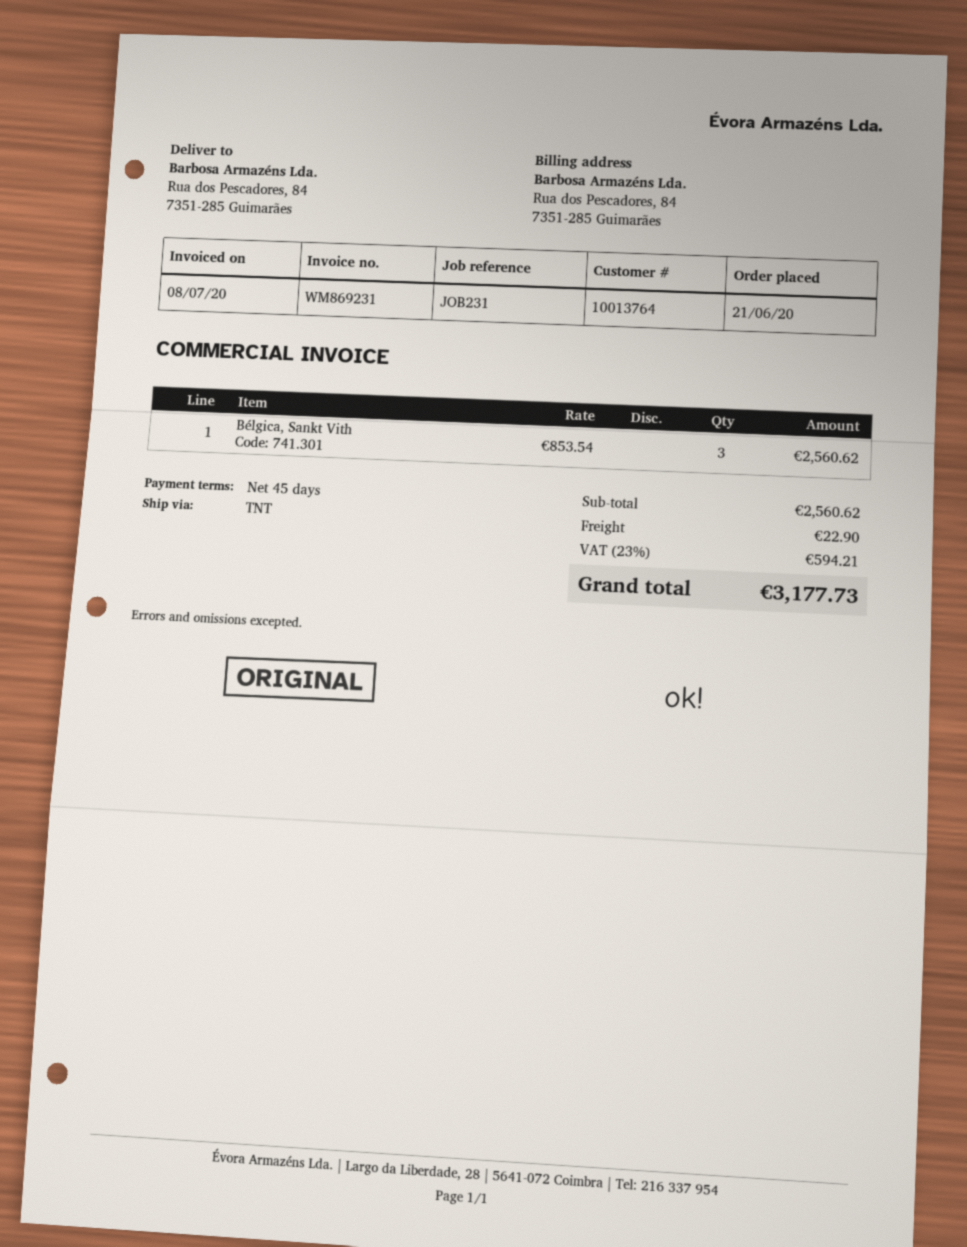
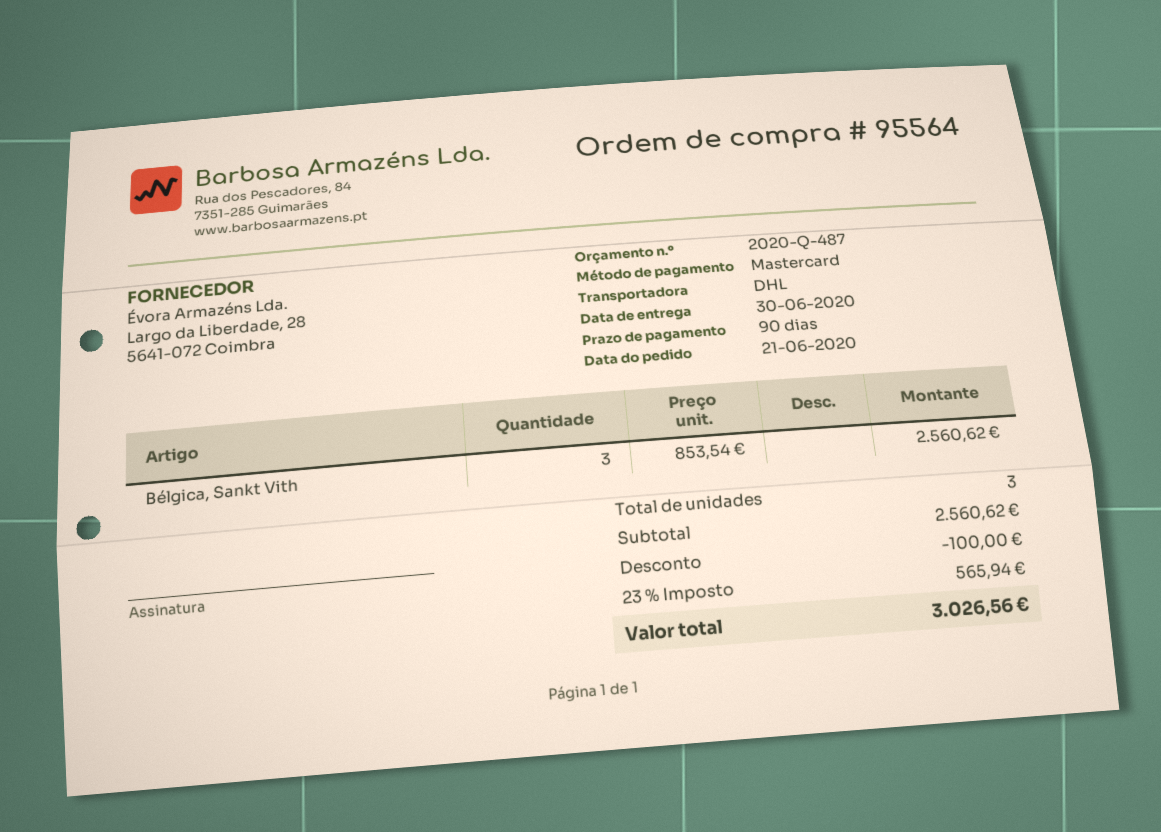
payment terms: 45 days -> 90 days
shipping method: TNT -> DHL
discount: none -> 100.00
shipping: 22.90 -> none
tax: 23% = 594.21 -> 23% = 565.94
total: 3177.73 -> 3026.56

